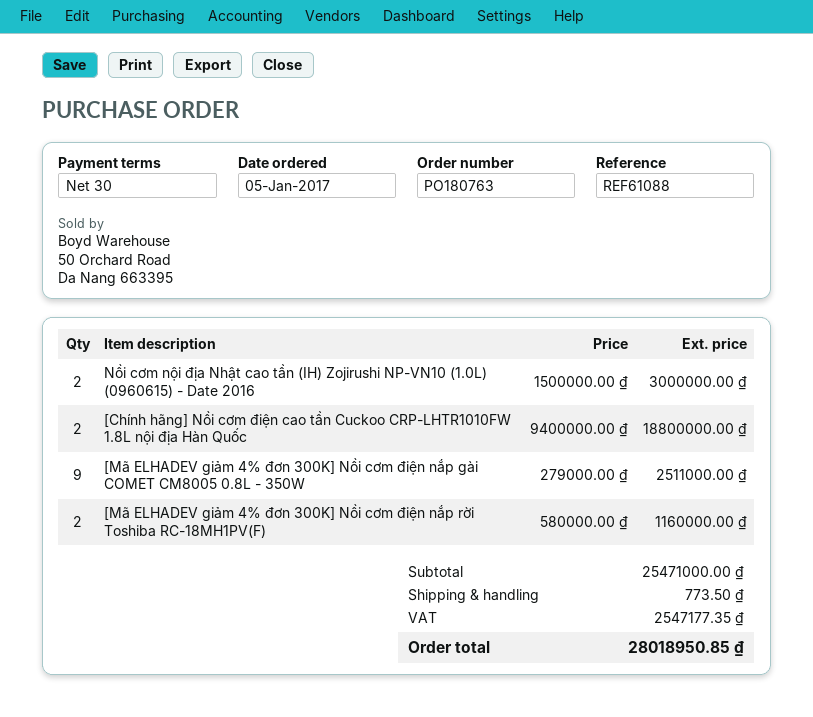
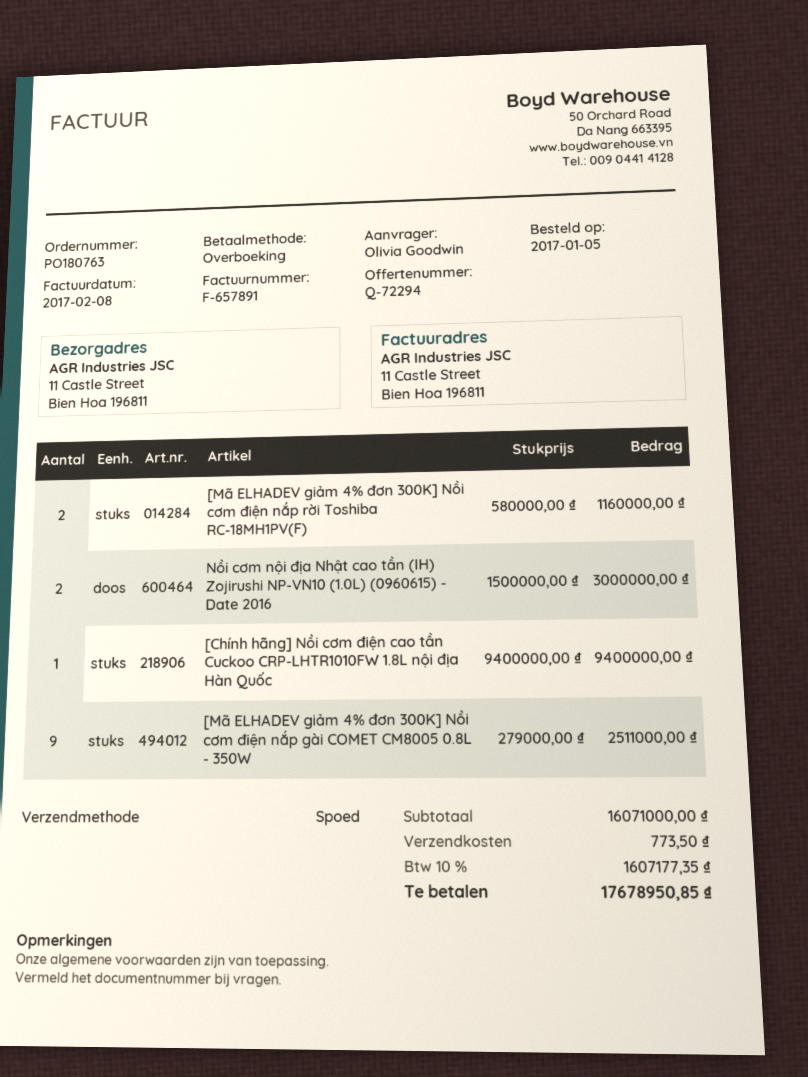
[Chính hãng] Nồi cơm điện cao tần Cuckoo CRP-LHTR1010FW 1.8L nội địa Hàn Quốc: 2 x 9400000.00 = 18800000.00 -> 1 x 9400000.00 = 9400000.00
subtotal: 25471000.00 -> 16071000.00
tax: 2547177.35 -> 1607177.35
total: 28018950.85 -> 17678950.85

